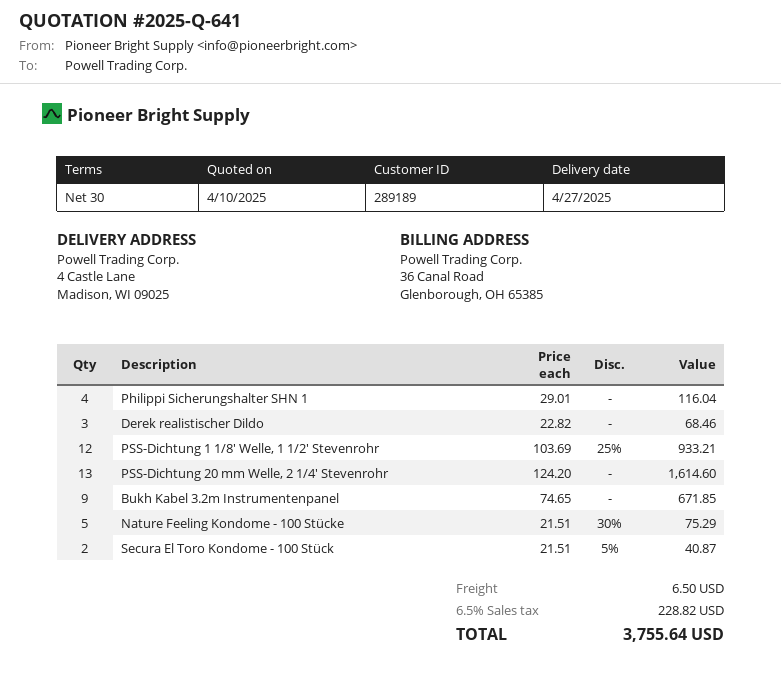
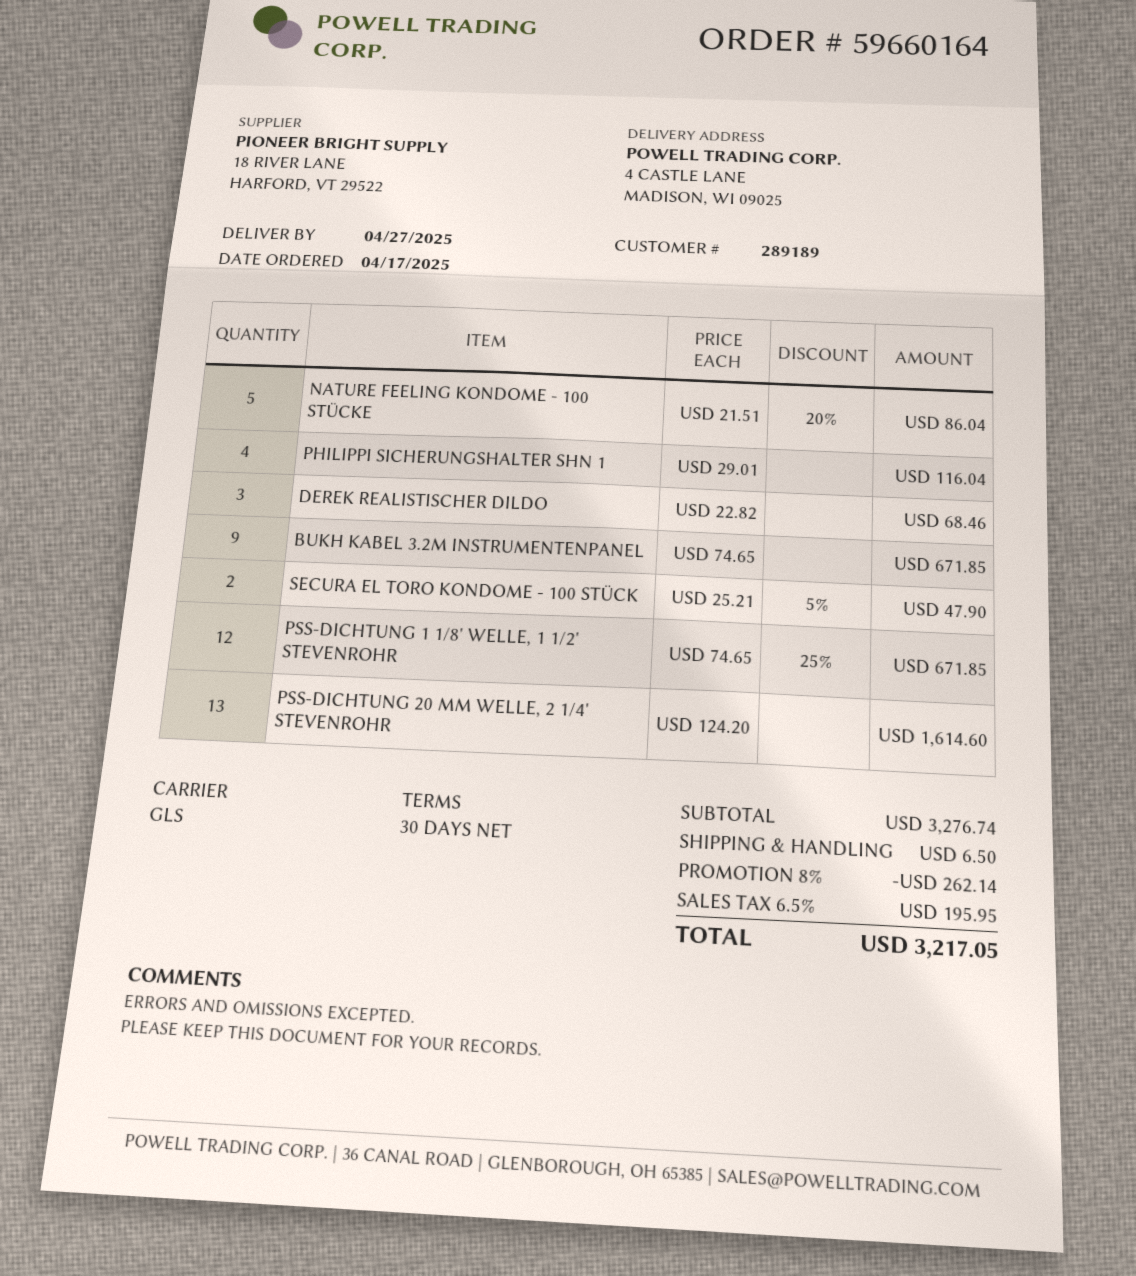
PSS-Dichtung 1 1/8' Welle, 1 1/2' Stevenrohr: 12 x 103.69 - 25% = 933.21 -> 12 x 74.65 - 25% = 671.85
Nature Feeling Kondome - 100 Stücke: 5 x 21.51 - 30% = 75.29 -> 5 x 21.51 - 20% = 86.04
Secura El Toro Kondome - 100 Stück: 2 x 21.51 - 5% = 40.87 -> 2 x 25.21 - 5% = 47.90
discount: none -> 8% = 262.14
tax: 6.5% = 228.82 -> 6.5% = 195.95
total: 3755.64 -> 3217.05

